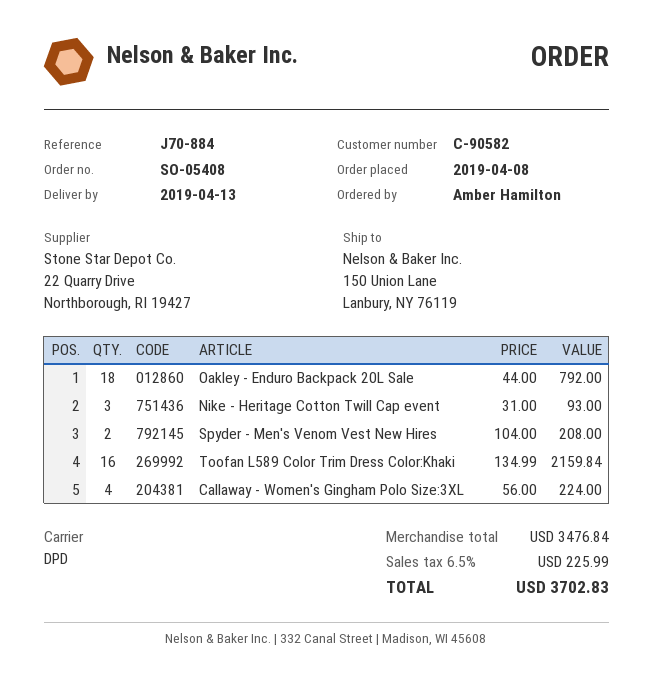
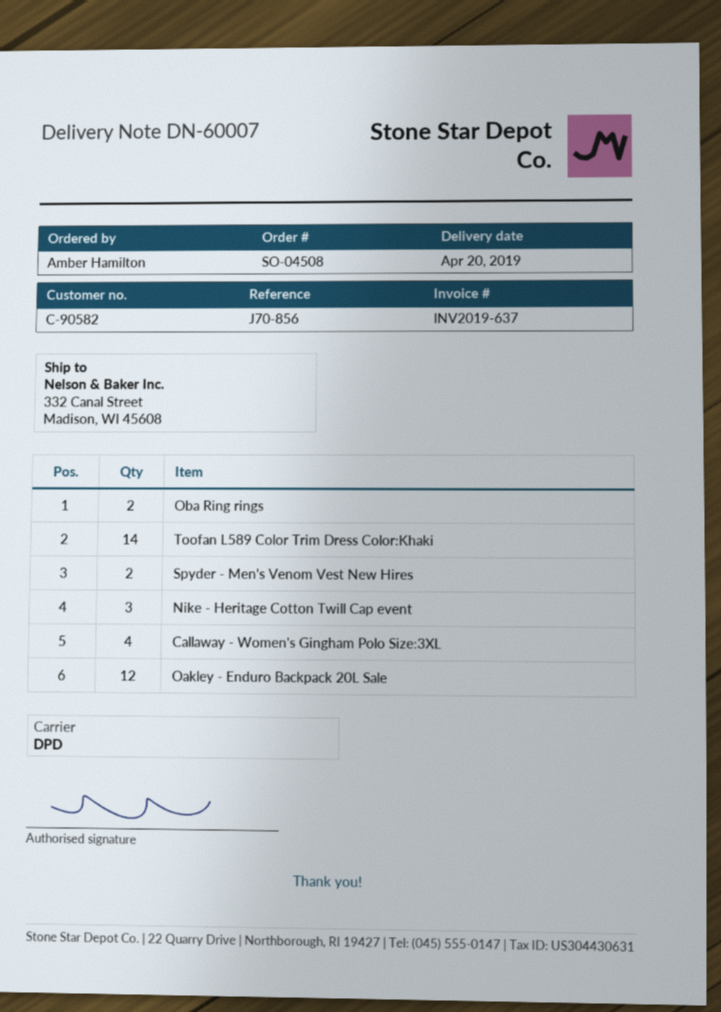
order number: SO-05408 -> SO-04508
delivery date: 2019-04-13 -> 2019-04-20
reference: J70-884 -> J70-856
ship to: 150 Union Lane, Lanbury, NY 76119 -> 332 Canal Street, Madison, WI 45608
Oakley - Enduro Backpack 20L Sale: 18 -> 12
Toofan L589 Color Trim Dress Color:Khaki: 16 -> 14
Oba Ring rings: none -> 2

